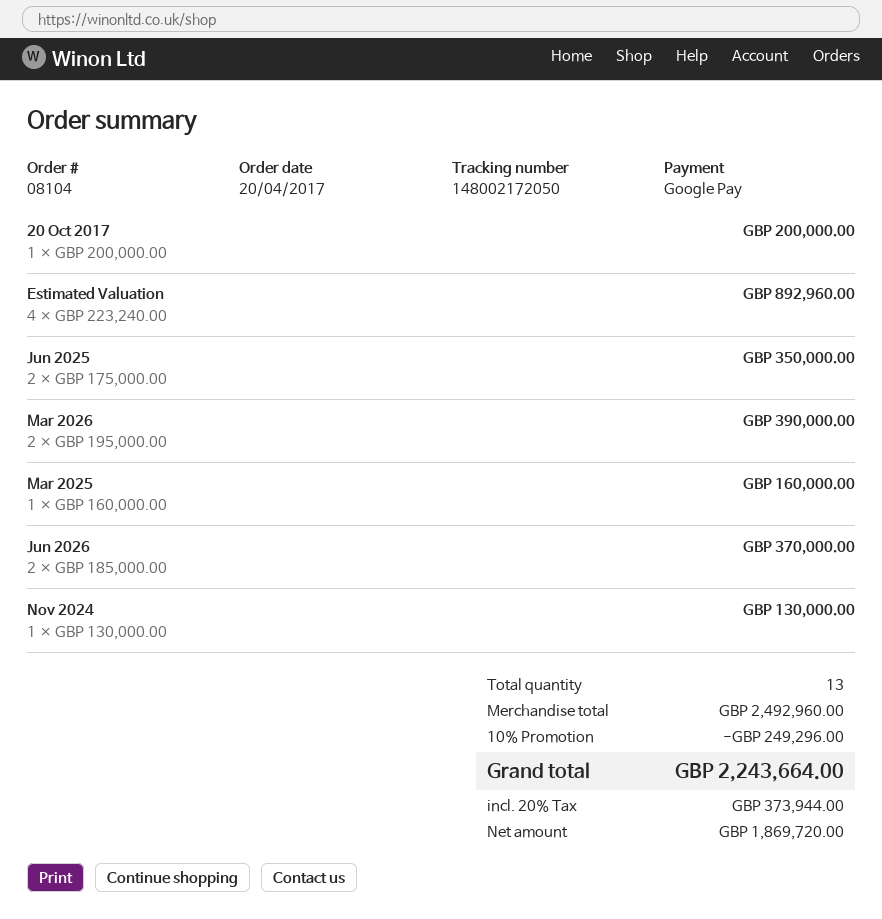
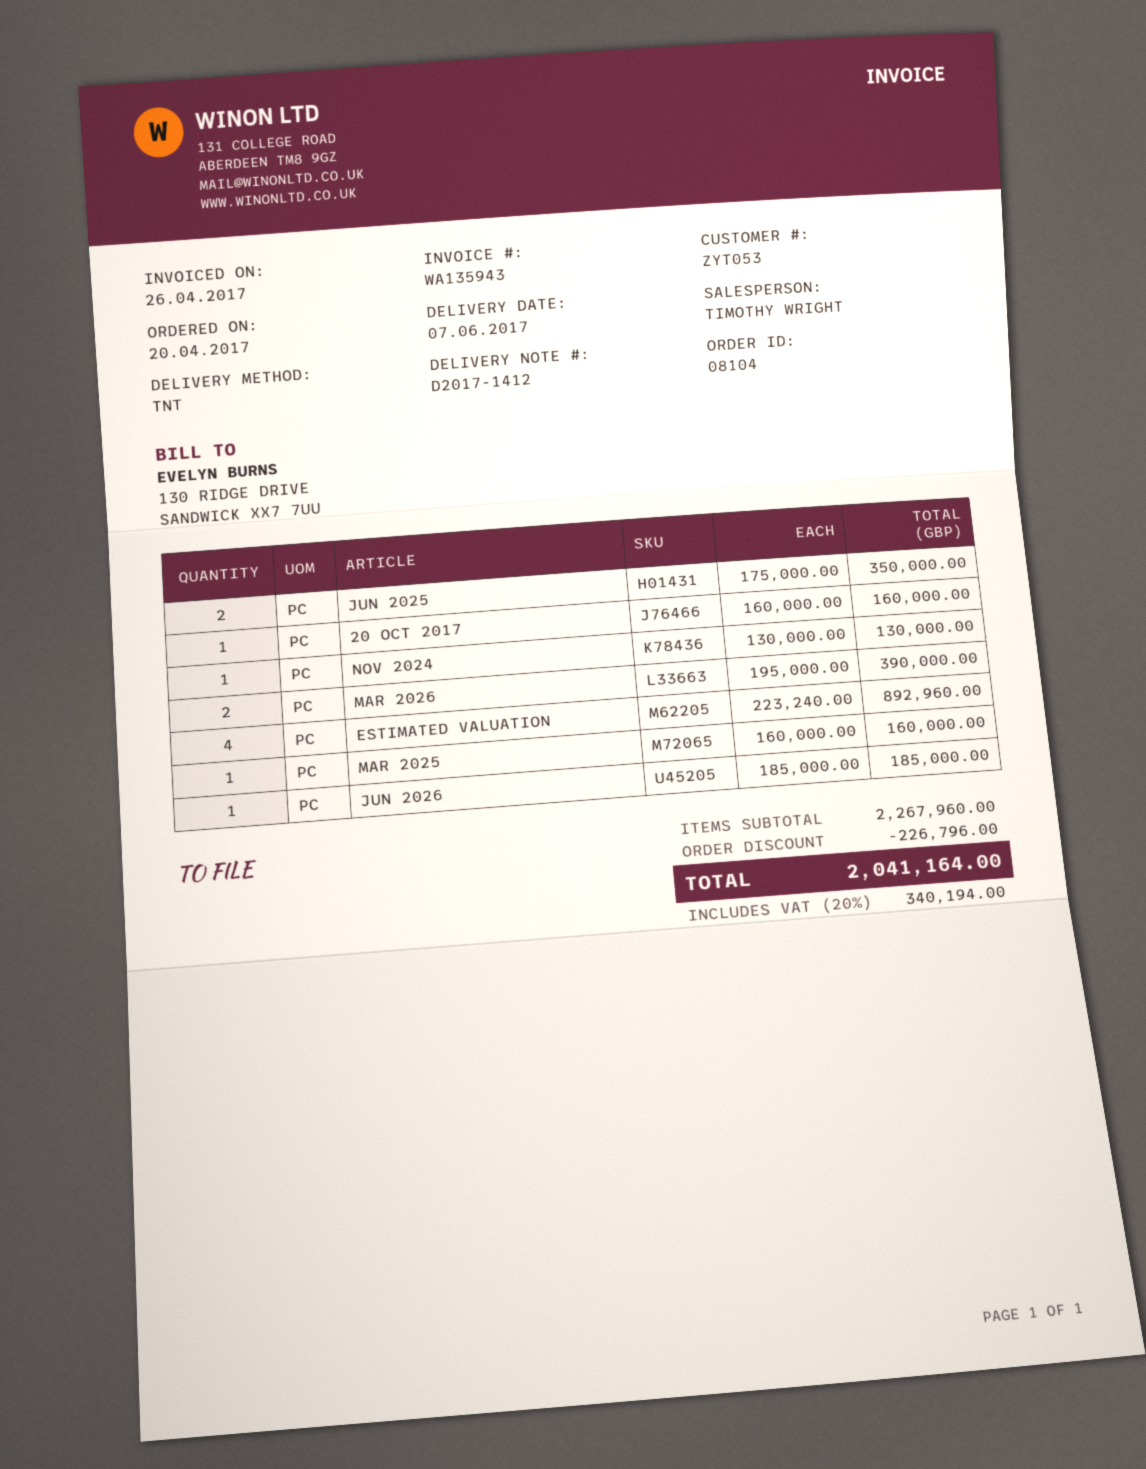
20 Oct 2017: 1 x 200000.00 = 200000.00 -> 1 x 160000.00 = 160000.00
Jun 2026: 2 x 185000.00 = 370000.00 -> 1 x 185000.00 = 185000.00
subtotal: 2492960.00 -> 2267960.00
discount: 249296.00 -> 226796.00
tax: 20% = 373944.00 -> 20% = 340194.00
total: 2243664.00 -> 2041164.00

